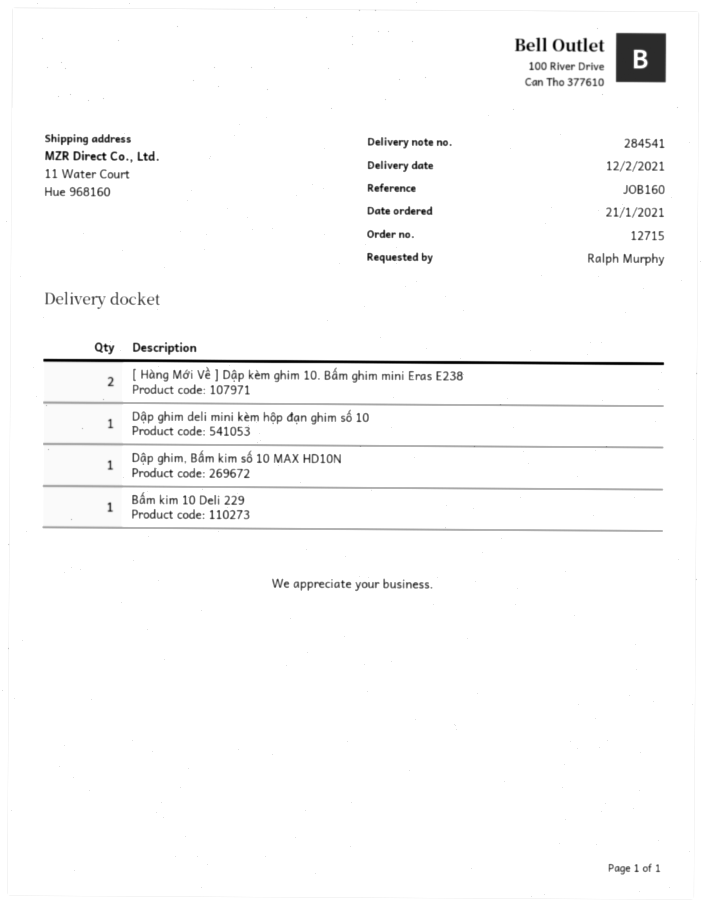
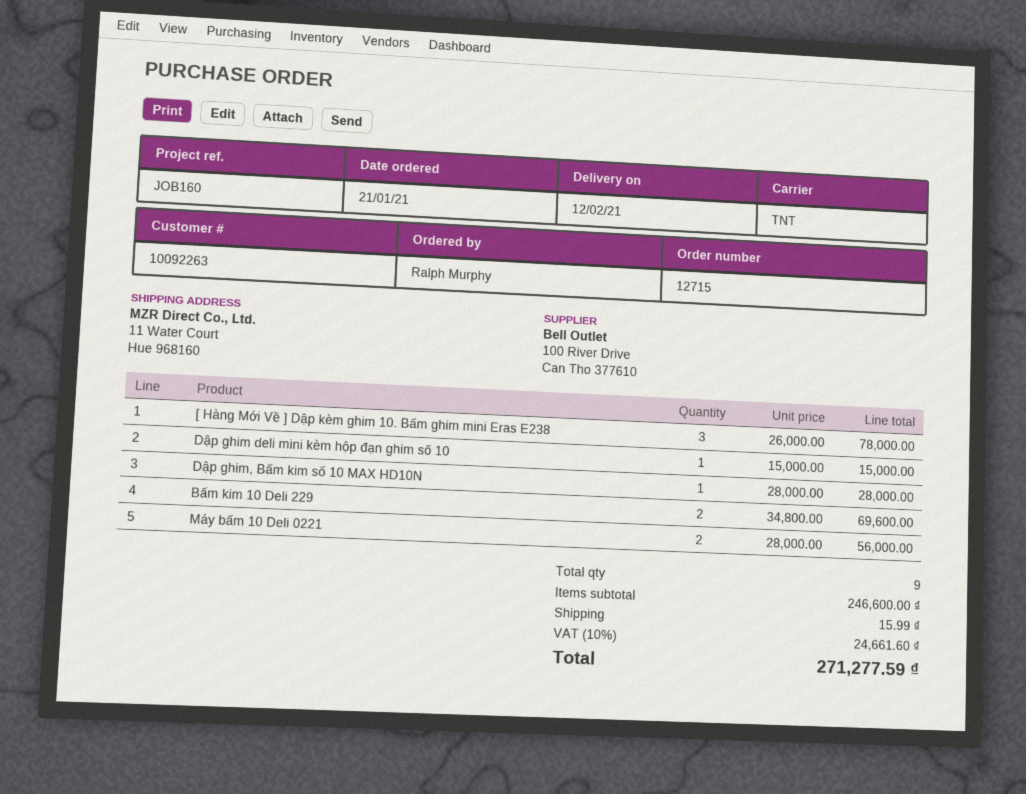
[ Hàng Mới Về ] Dập kèm ghim 10. Bấm ghim mini Eras E238: 2 -> 3
Bấm kim 10 Deli 229: 1 -> 2
Máy bấm 10 Deli 0221: none -> 2

